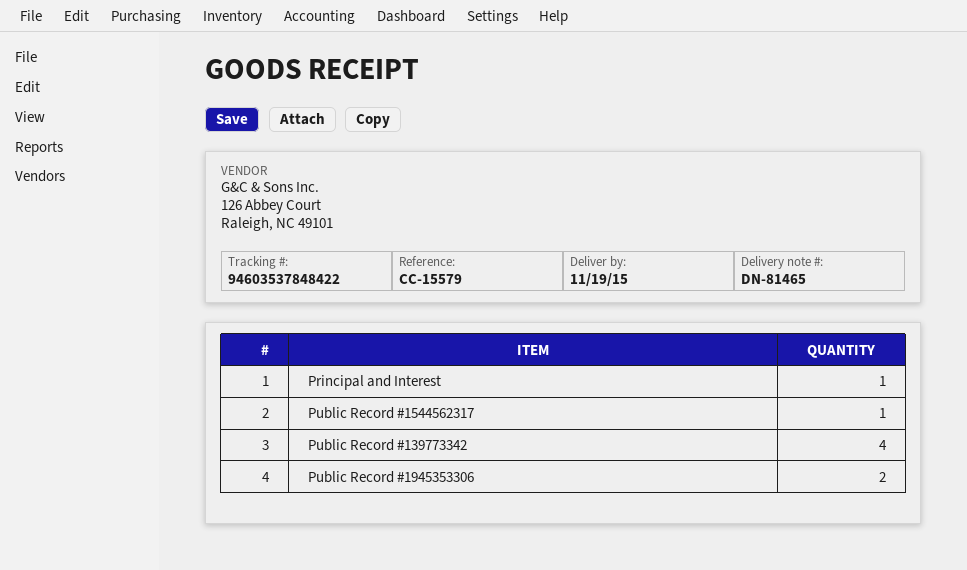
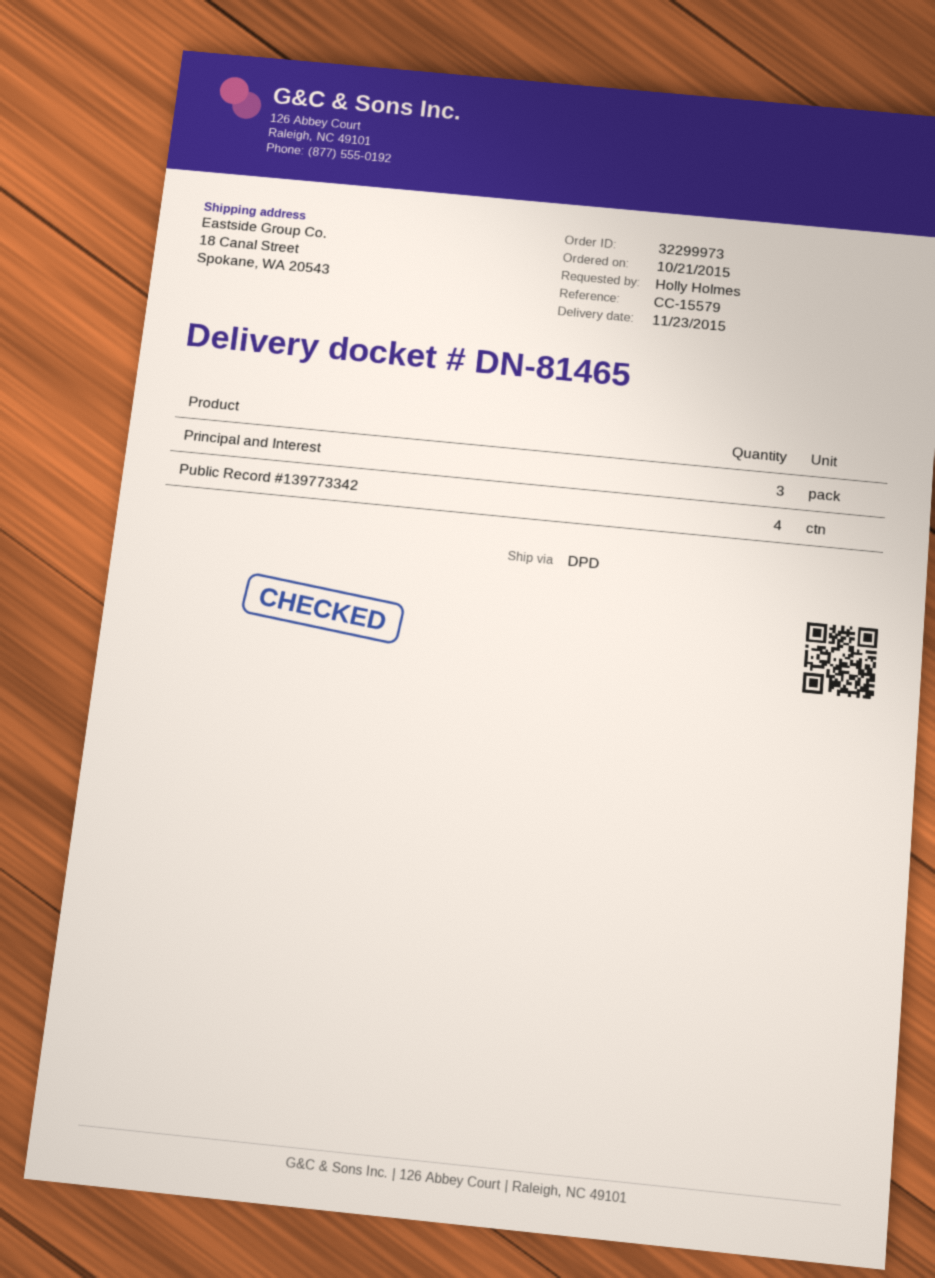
delivery date: 2015-11-19 -> 2015-11-23
Principal and Interest: 1 -> 3
Public Record #1544562317: 1 -> none
Public Record #1945353306: 2 -> none

